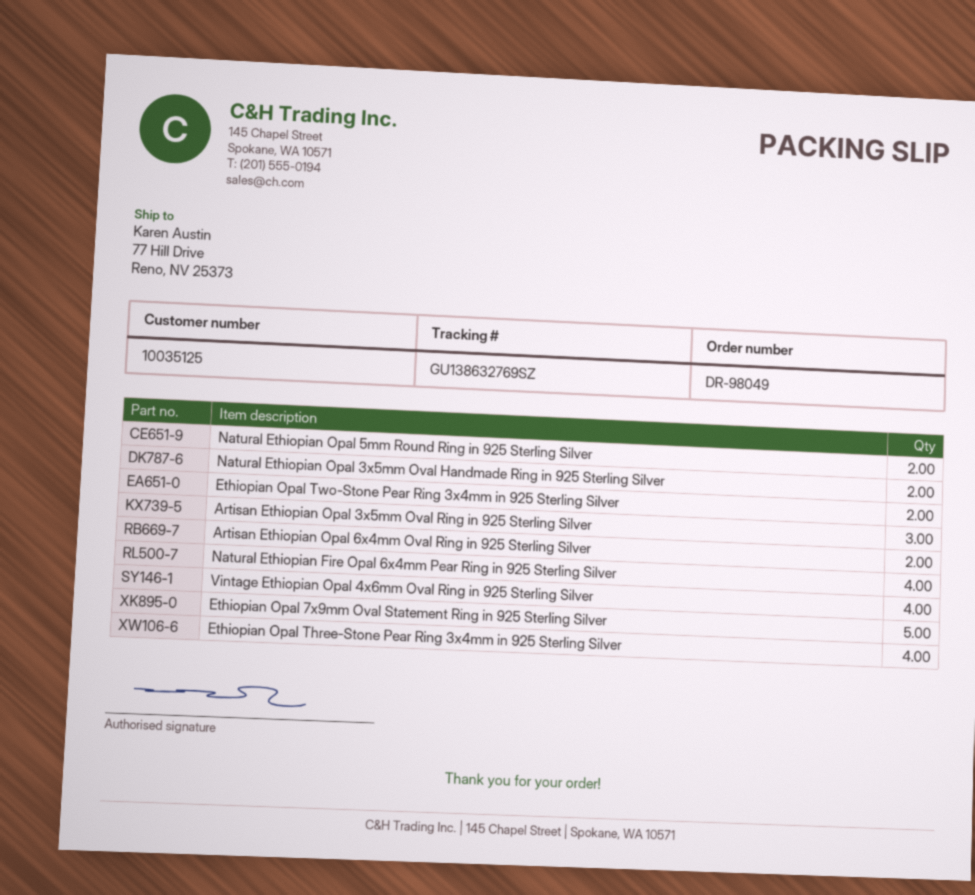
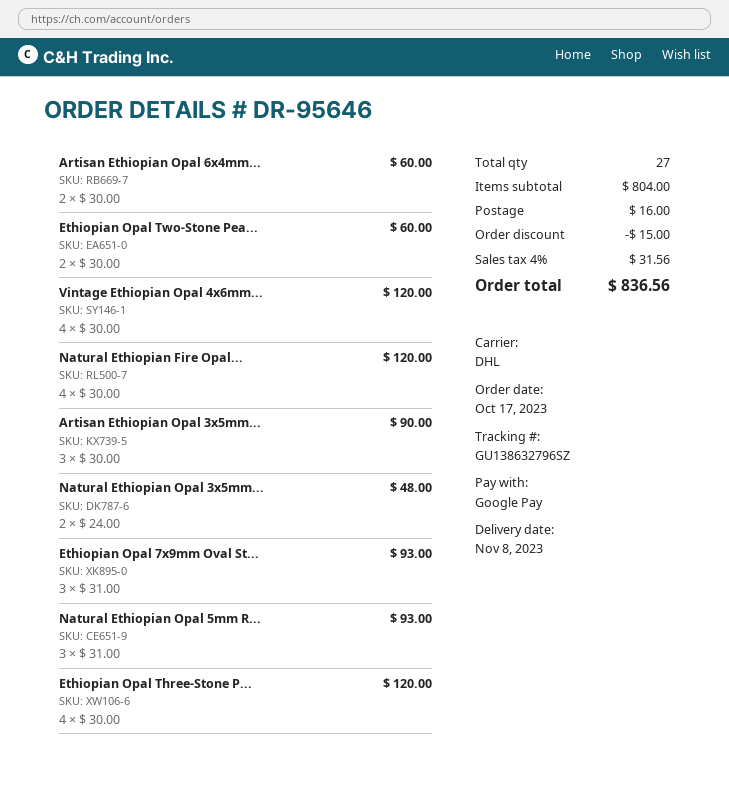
order number: DR-98049 -> DR-95646
tracking number: GU138632769SZ -> GU138632796SZ
Natural Ethiopian Opal 5mm Round Ring in 925 Sterling Silver: 2 -> 3
Ethiopian Opal 7x9mm Oval Statement Ring in 925 Sterling Silver: 5 -> 3

